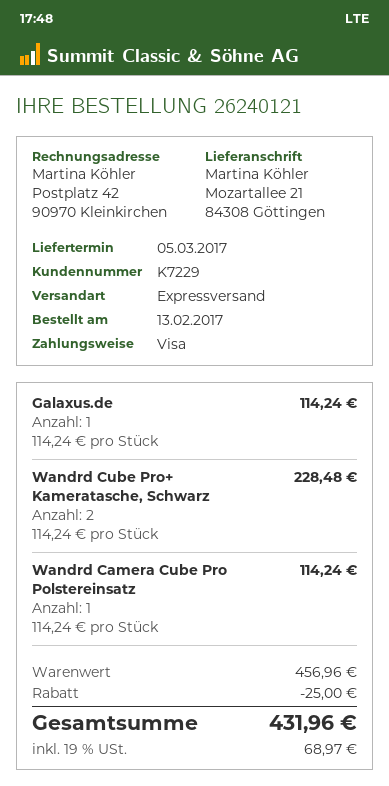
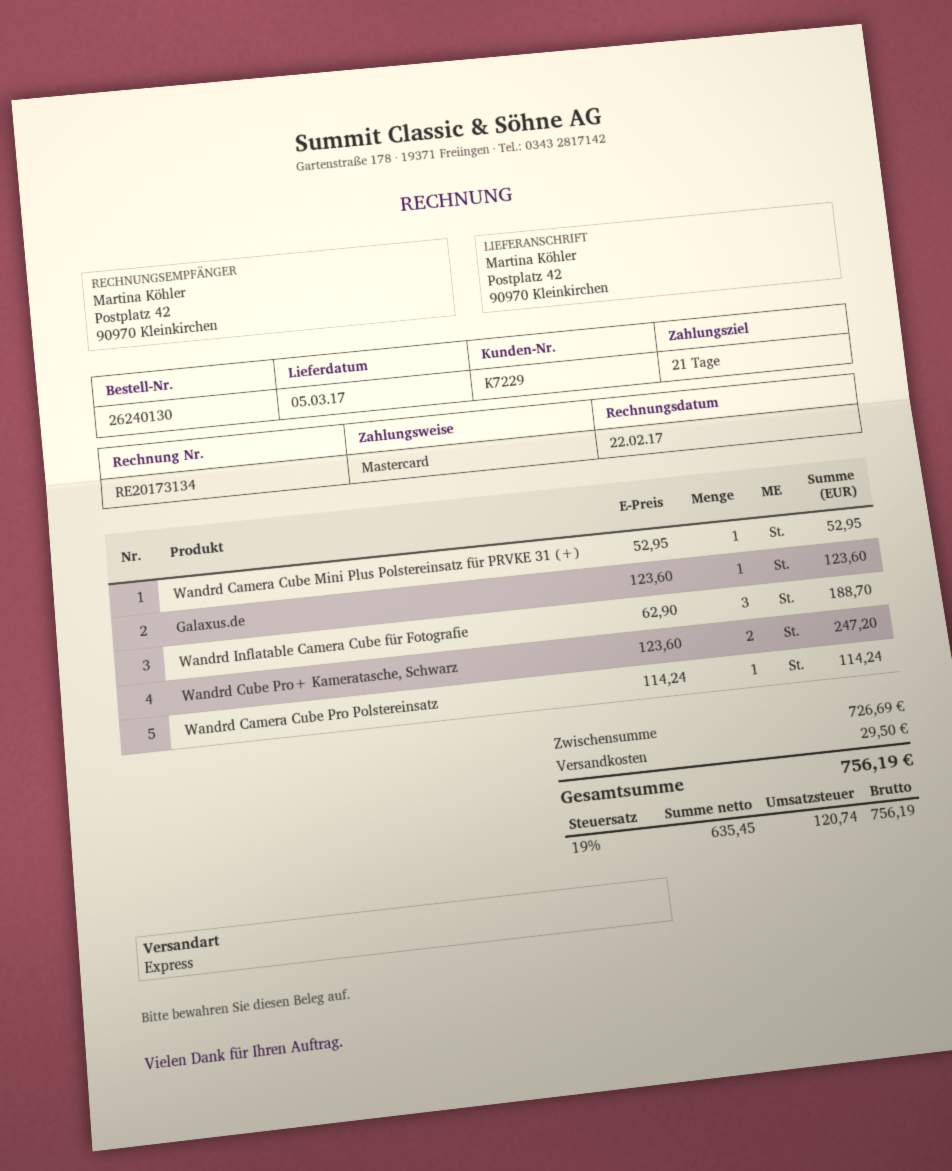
order number: 26240121 -> 26240130
payment method: Visa -> Mastercard
ship to: Mozartallee 21, 84308 Göttingen -> Postplatz 42, 90970 Kleinkirchen
Galaxus.de: 1 x 114.24 = 114.24 -> 1 x 123.60 = 123.60
Wandrd Cube Pro+ Kameratasche, Schwarz: 2 x 114.24 = 228.48 -> 2 x 123.60 = 247.20
Wandrd Camera Cube Mini Plus Polstereinsatz für PRVKE 31 (+): none -> 1 x 52.95 = 52.95
Wandrd Inflatable Camera Cube für Fotografie: none -> 3 x 62.90 = 188.70
subtotal: 456.96 -> 726.69
discount: 25.00 -> none
shipping: none -> 29.50
tax: 19% = 68.97 -> 19% = 120.74
total: 431.96 -> 756.19

